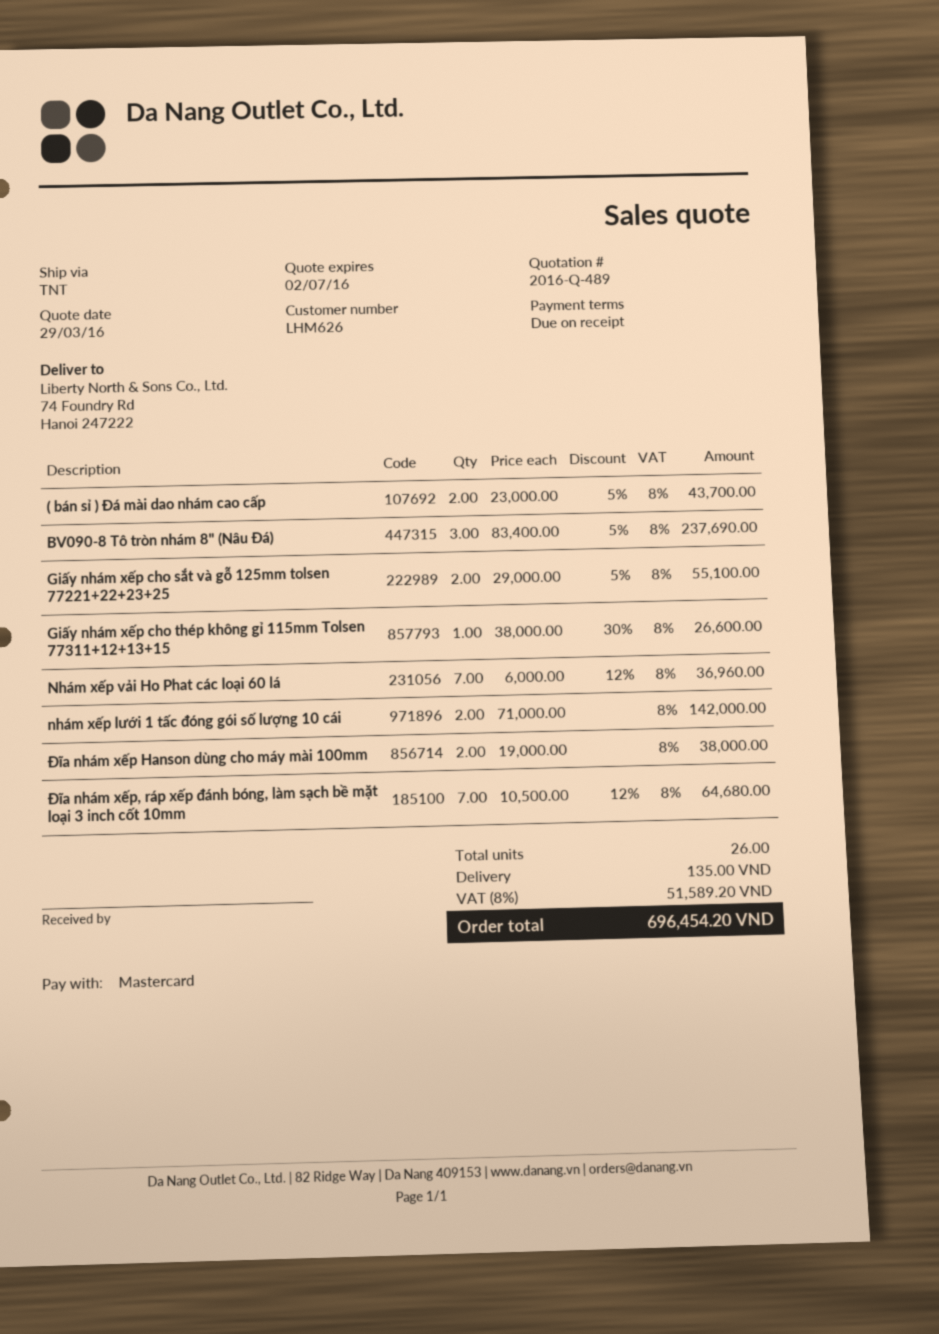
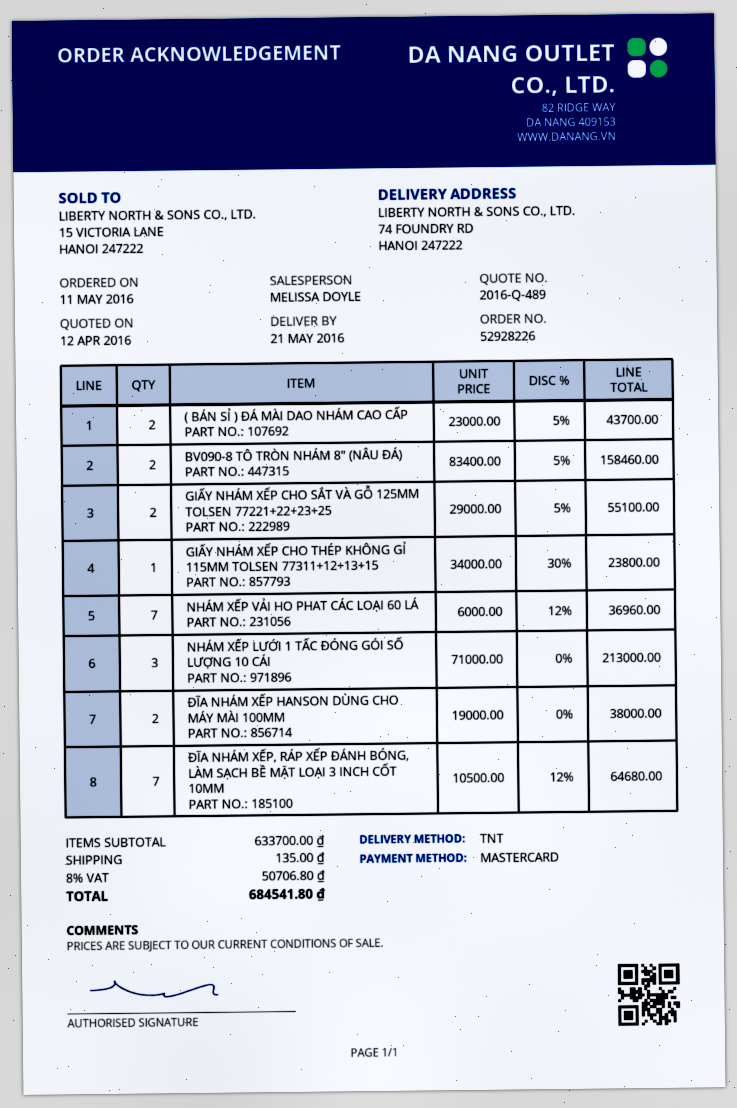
quote date: 2016-03-29 -> 2016-04-12
BV090-8 Tô tròn nhám 8" (Nâu Đá): 3 x 83400.00 - 5% = 237690.00 -> 2 x 83400.00 - 5% = 158460.00
Giấy nhám xếp cho thép không gỉ 115mm Tolsen 77311+12+13+15: 1 x 38000.00 - 30% = 26600.00 -> 1 x 34000.00 - 30% = 23800.00
nhám xếp lưới 1 tấc đóng gói số lượng 10 cái: 2 x 71000.00 = 142000.00 -> 3 x 71000.00 = 213000.00
tax: 8% = 51589.20 -> 8% = 50706.80
total: 696454.20 -> 684541.80

